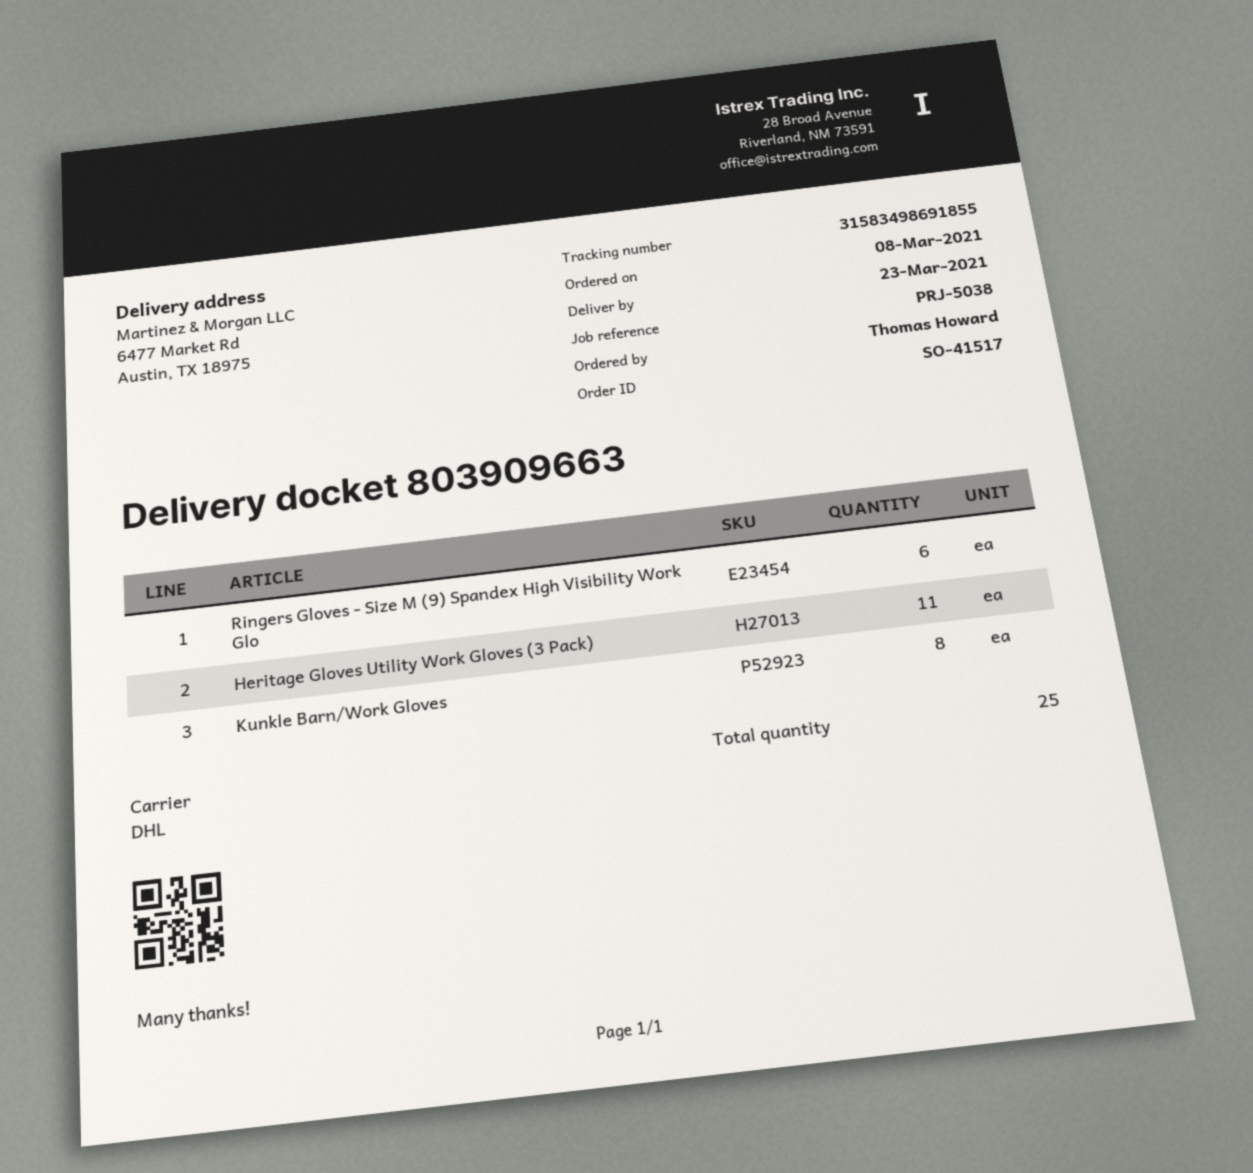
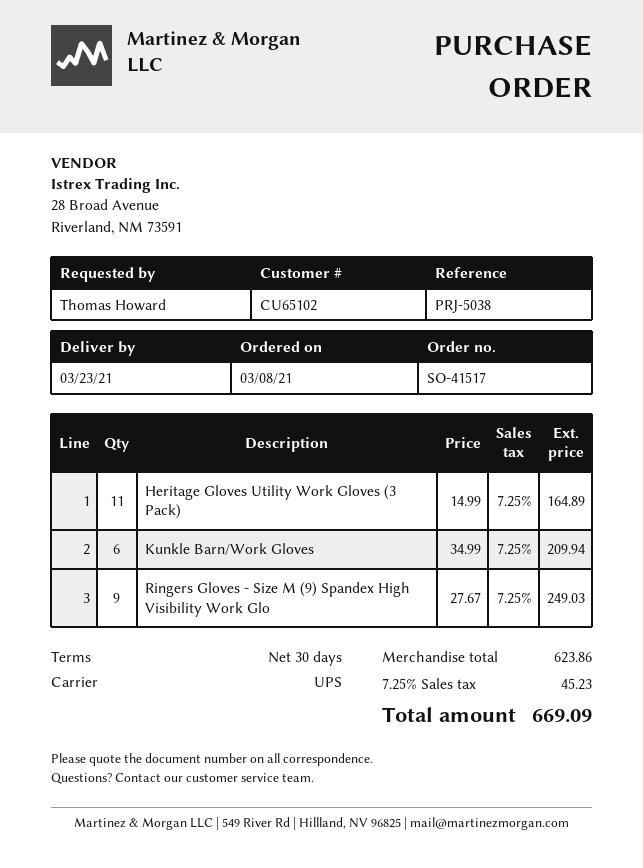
shipping method: DHL -> UPS
Ringers Gloves - Size M (9) Spandex High Visibility Work Glo: 6 -> 9
Kunkle Barn/Work Gloves: 8 -> 6

